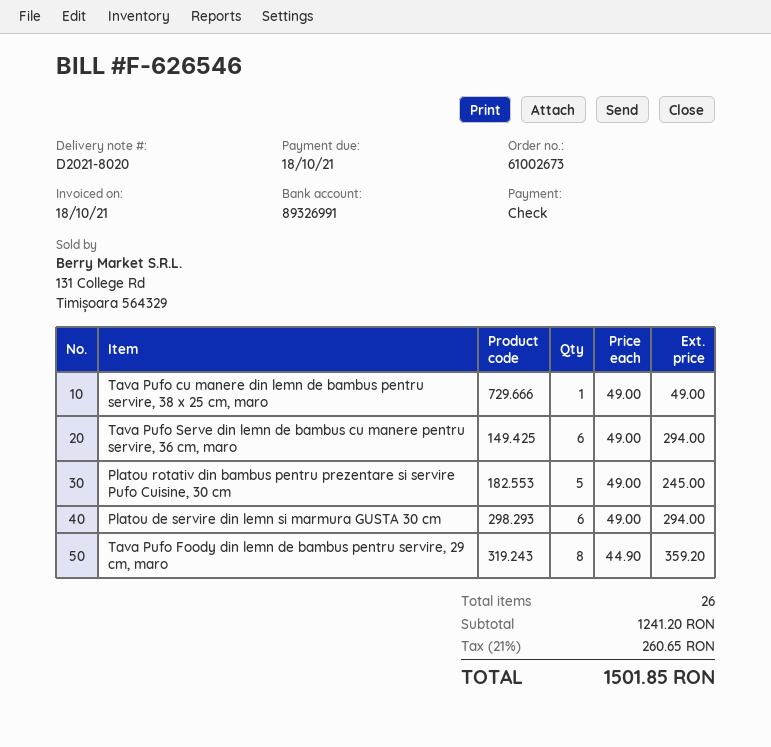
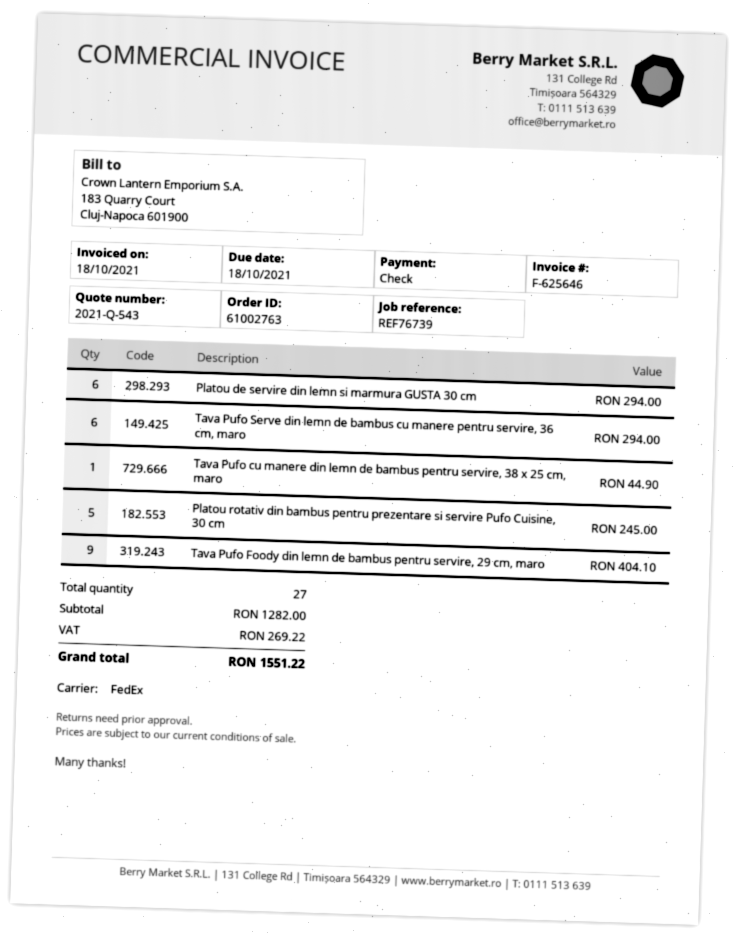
order number: 61002673 -> 61002763
invoice number: F-626546 -> F-625646
Tava Pufo cu manere din lemn de bambus pentru servire, 38 x 25 cm, maro: 1 for 49.00 -> 1 for 44.90
Tava Pufo Foody din lemn de bambus pentru servire, 29 cm, maro: 8 for 359.20 -> 9 for 404.10
total quantity: 26 -> 27
subtotal: 1241.20 -> 1282.00
tax: 260.65 -> 269.22
total: 1501.85 -> 1551.22

